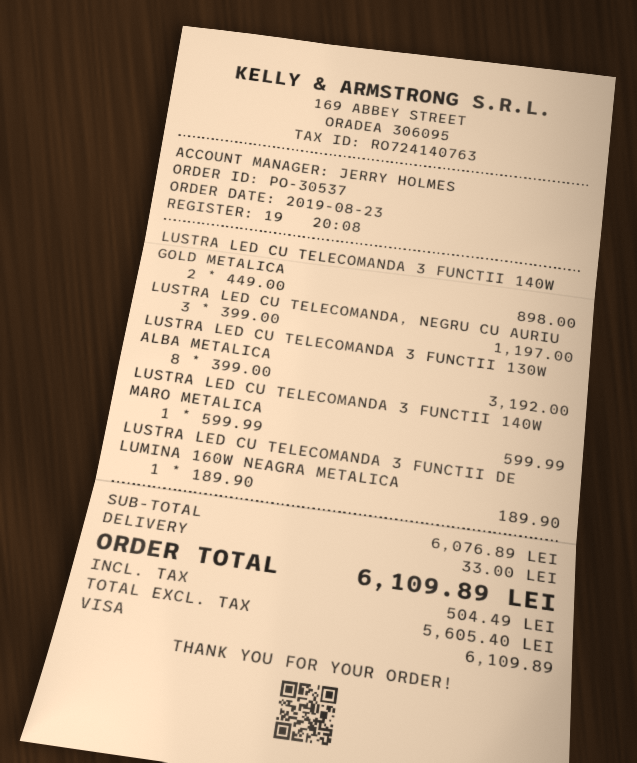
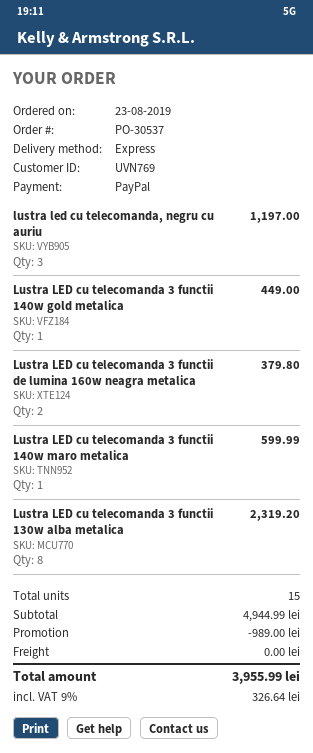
payment method: Visa -> PayPal
LUSTRA LED CU TELECOMANDA 3 FUNCTII 140W GOLD METALICA: 2 for 898.00 -> 1 for 449.00
LUSTRA LED CU TELECOMANDA 3 FUNCTII 130W ALBA METALICA: 8 for 3192.00 -> 8 for 2319.20
LUSTRA LED CU TELECOMANDA 3 FUNCTII DE LUMINA 160W NEAGRA METALICA: 1 for 189.90 -> 2 for 379.80
subtotal: 6076.89 -> 4944.99
discount: none -> 989.00
shipping: 33.00 -> 0.00
tax: 504.49 -> 326.64
total: 6109.89 -> 3955.99

